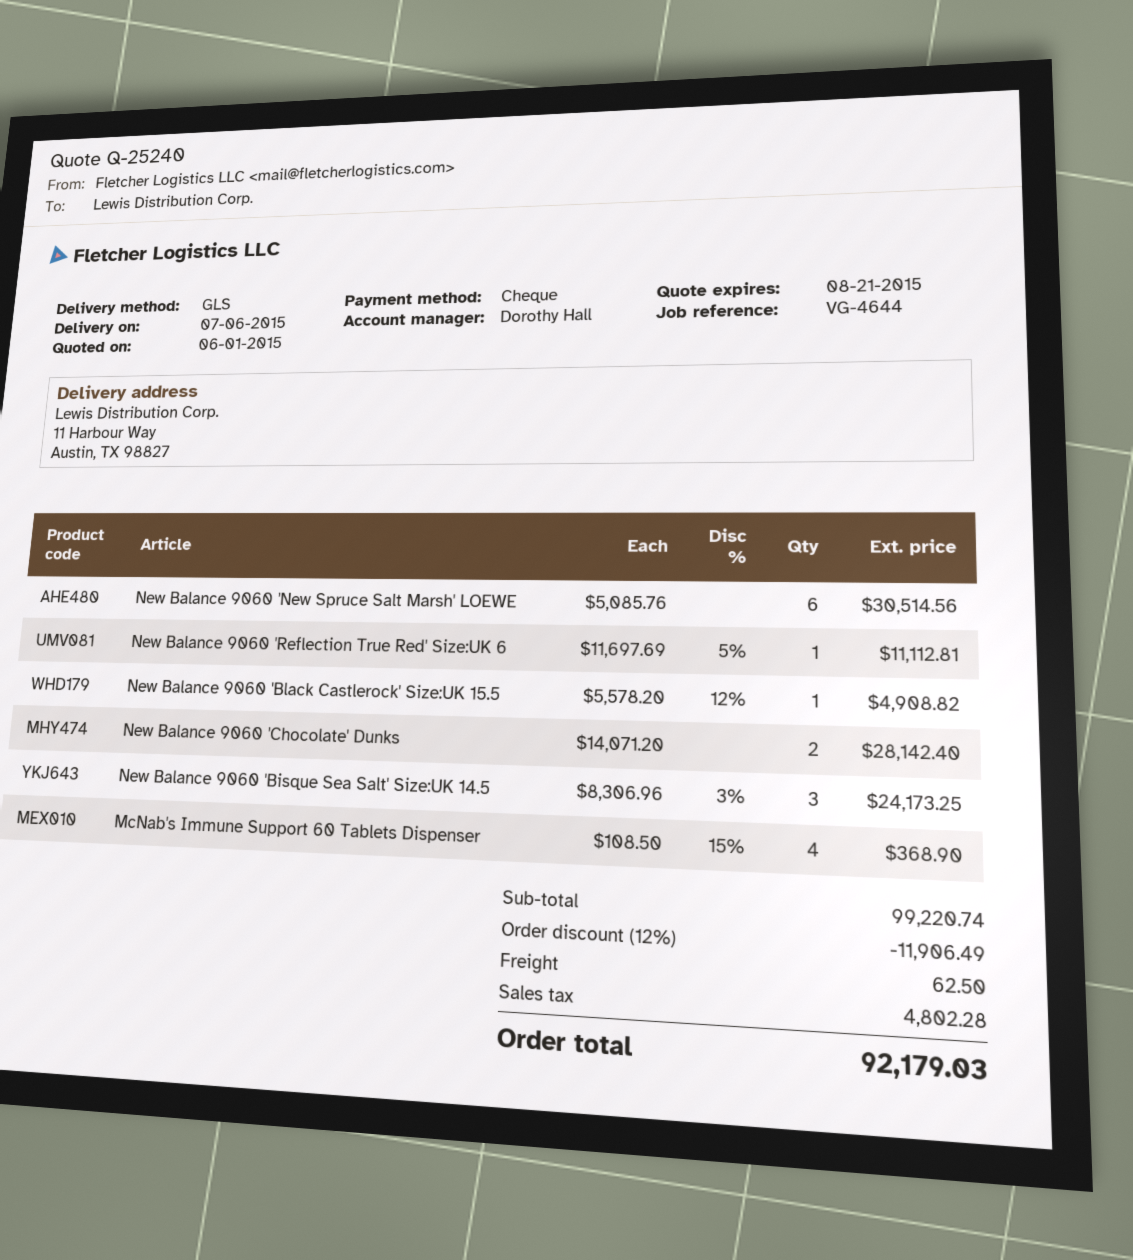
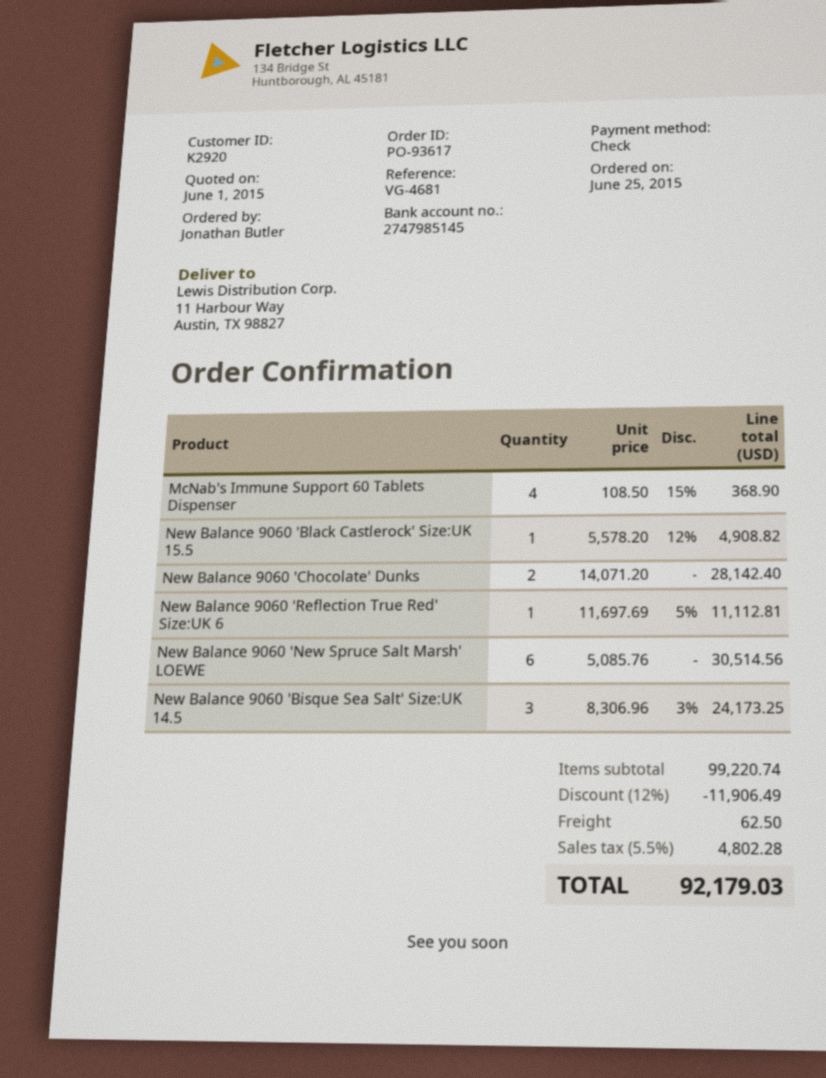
reference: VG-4644 -> VG-4681

